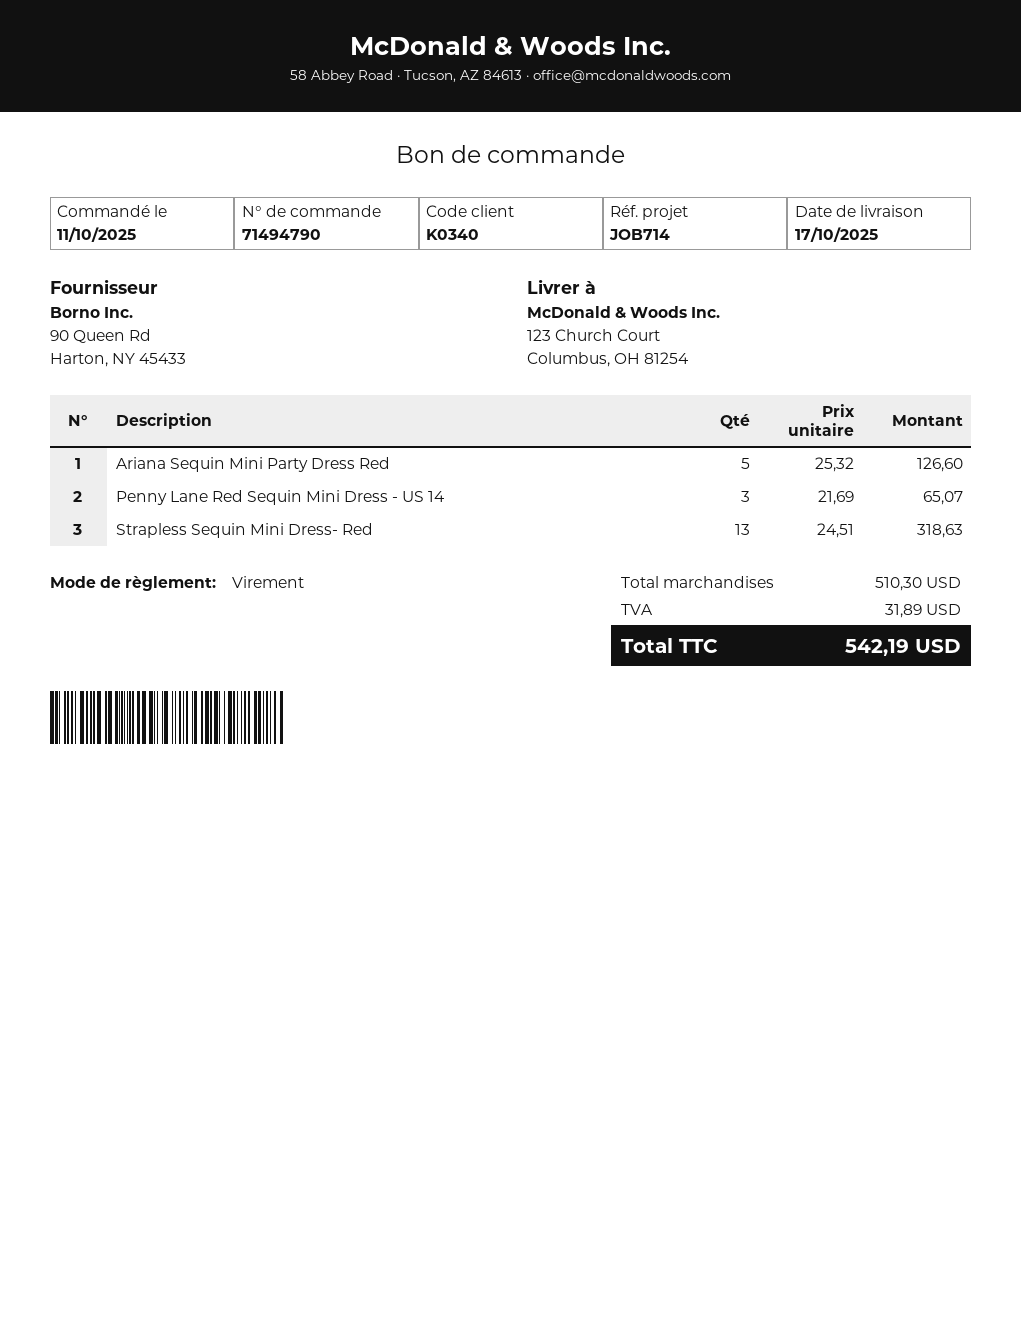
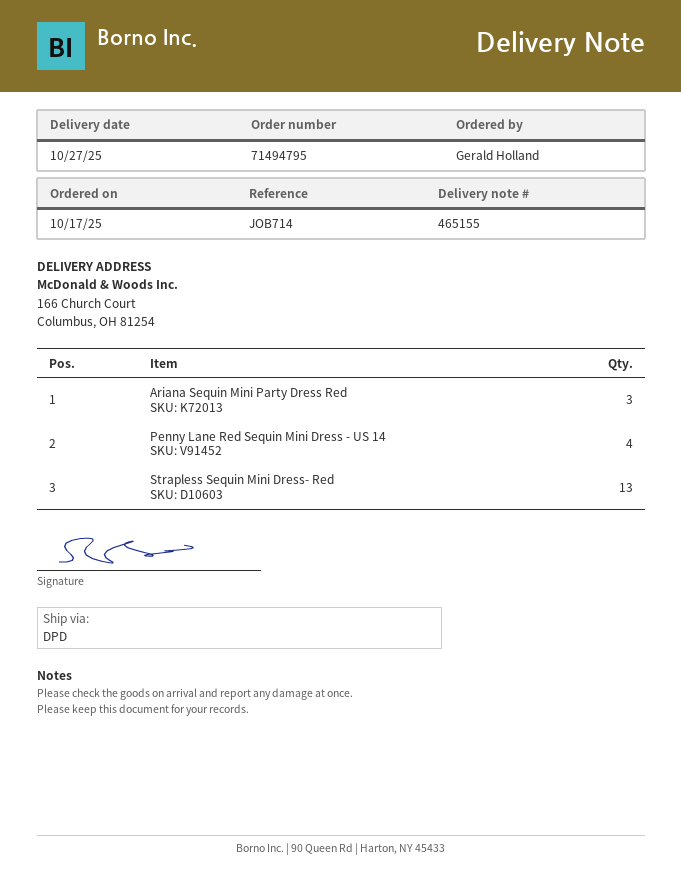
order number: 71494790 -> 71494795
order date: 2025-10-11 -> 2025-10-17
delivery date: 2025-10-17 -> 2025-10-27
ship to: 123 Church Court, Columbus, OH 81254 -> 166 Church Court, Columbus, OH 81254
Ariana Sequin Mini Party Dress Red: 5 -> 3
Penny Lane Red Sequin Mini Dress - US 14: 3 -> 4

